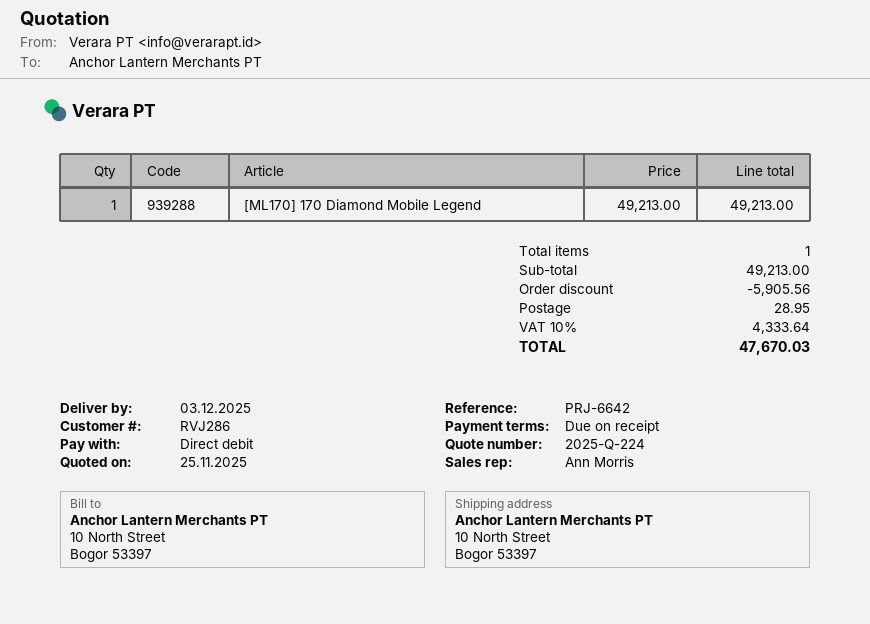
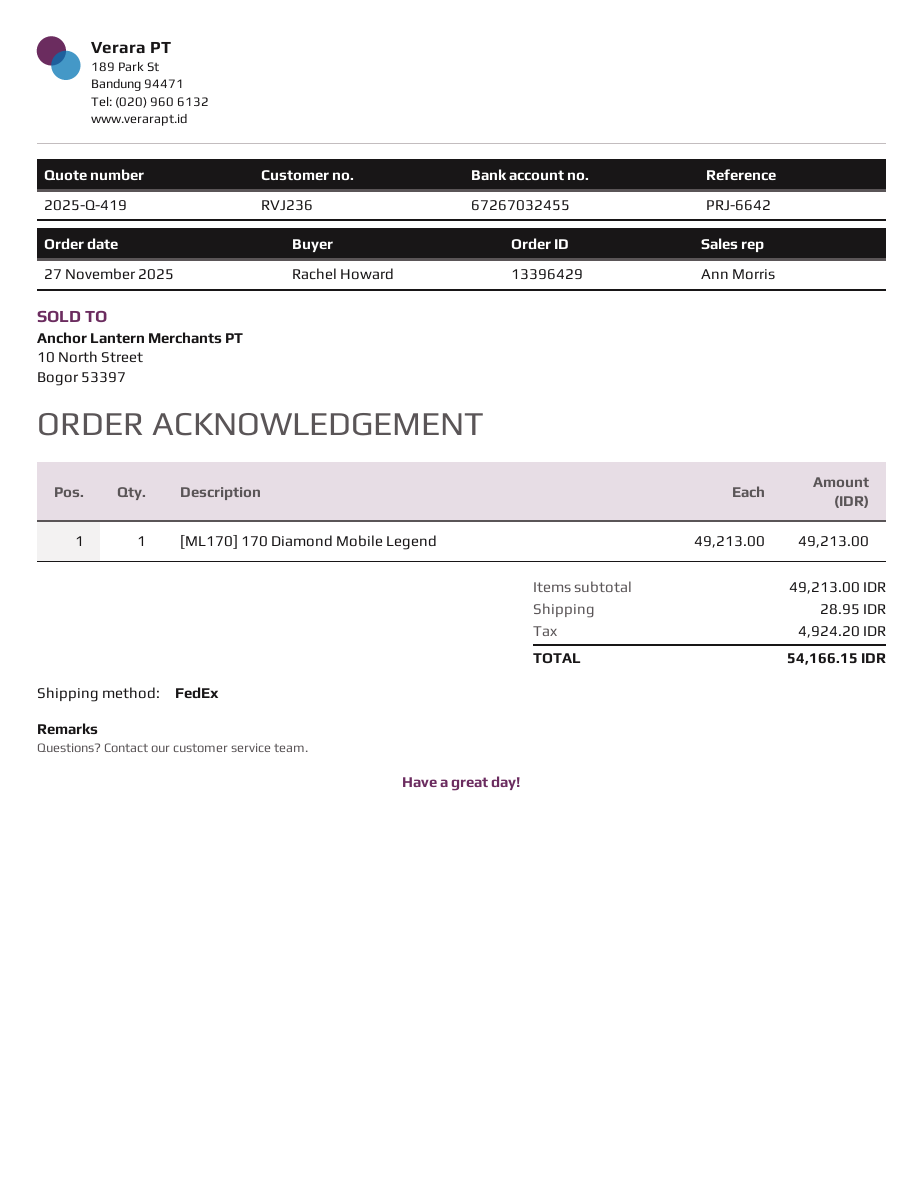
quote number: 2025-Q-224 -> 2025-Q-419
customer number: RVJ286 -> RVJ236
discount: 5905.56 -> none
tax: 4333.64 -> 4924.20
total: 47670.03 -> 54166.15

